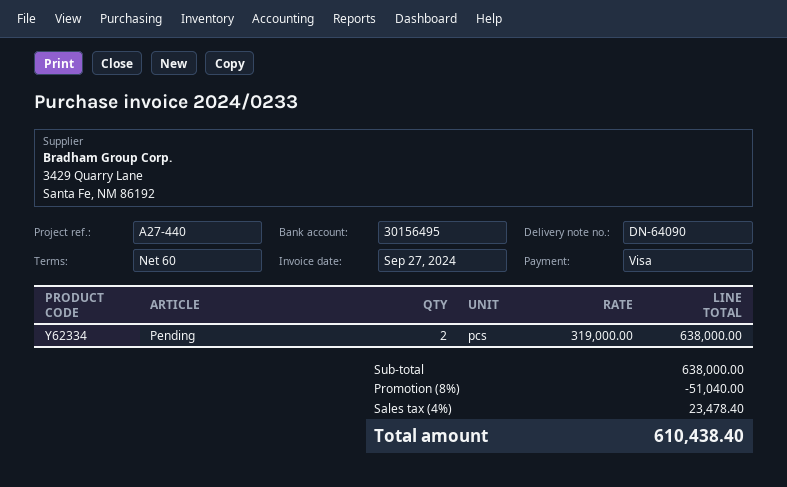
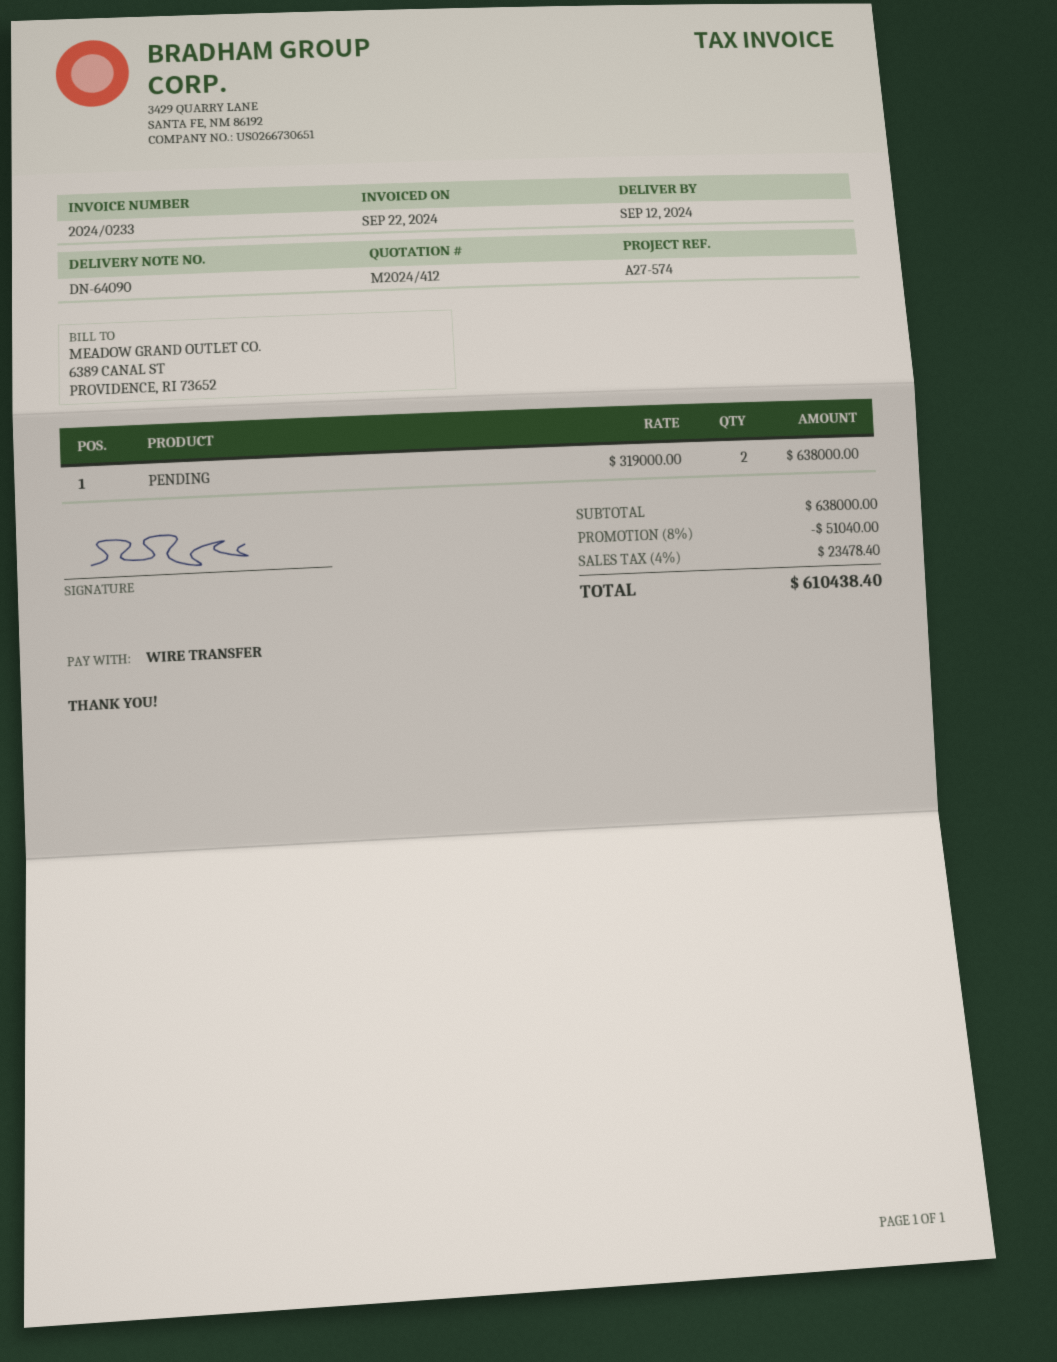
invoice date: 2024-09-27 -> 2024-09-22
reference: A27-440 -> A27-574
payment method: Visa -> bank transfer

